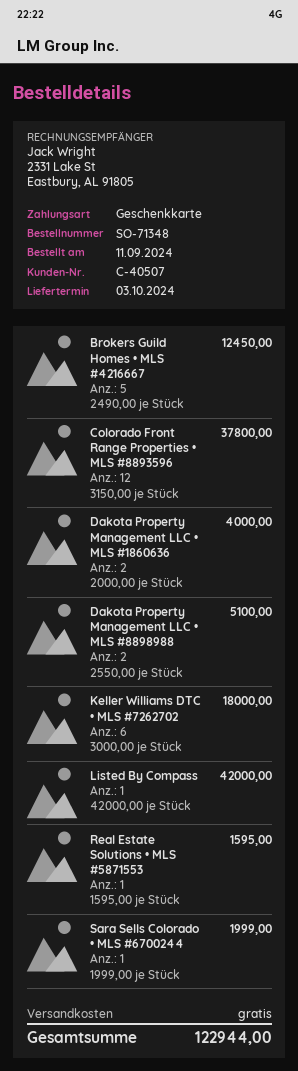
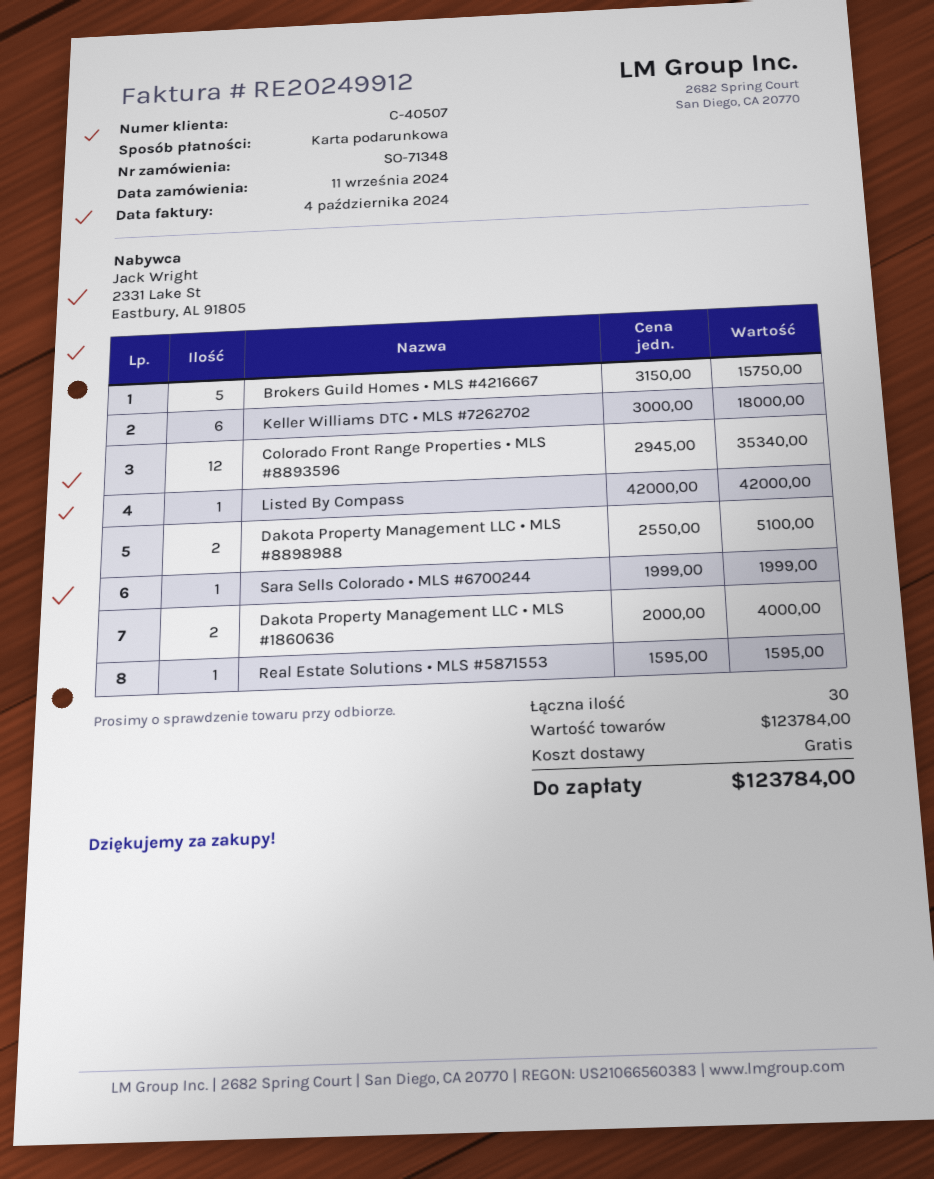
Brokers Guild Homes • MLS #4216667: 5 x 2490.00 = 12450.00 -> 5 x 3150.00 = 15750.00
Colorado Front Range Properties • MLS #8893596: 12 x 3150.00 = 37800.00 -> 12 x 2945.00 = 35340.00
total: 122944.00 -> 123784.00

